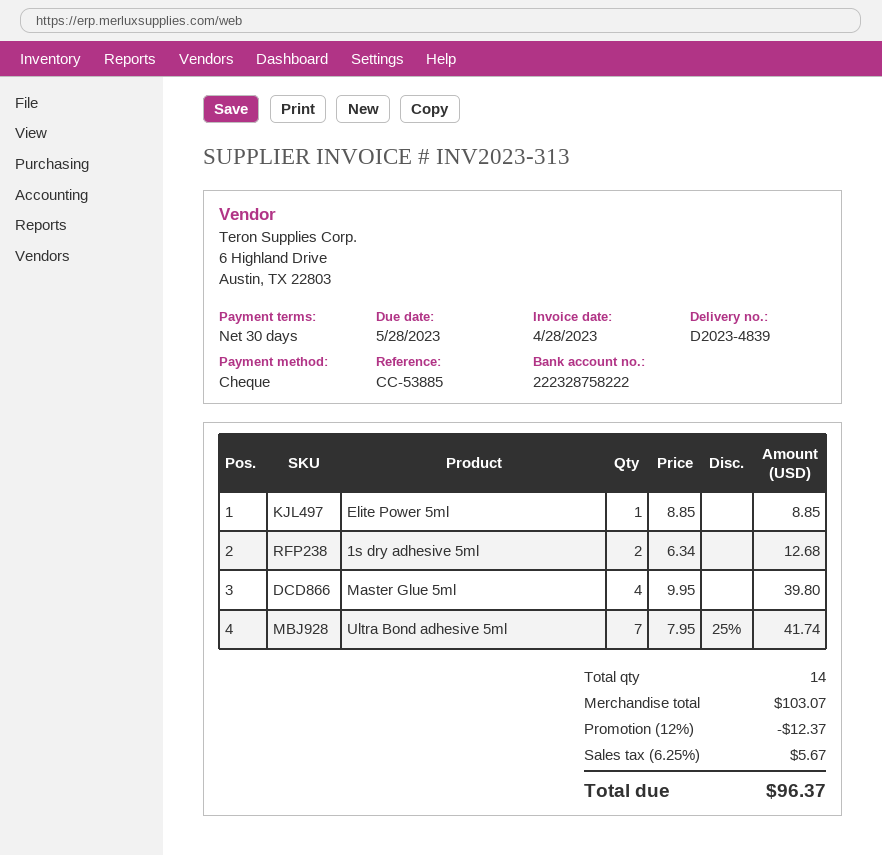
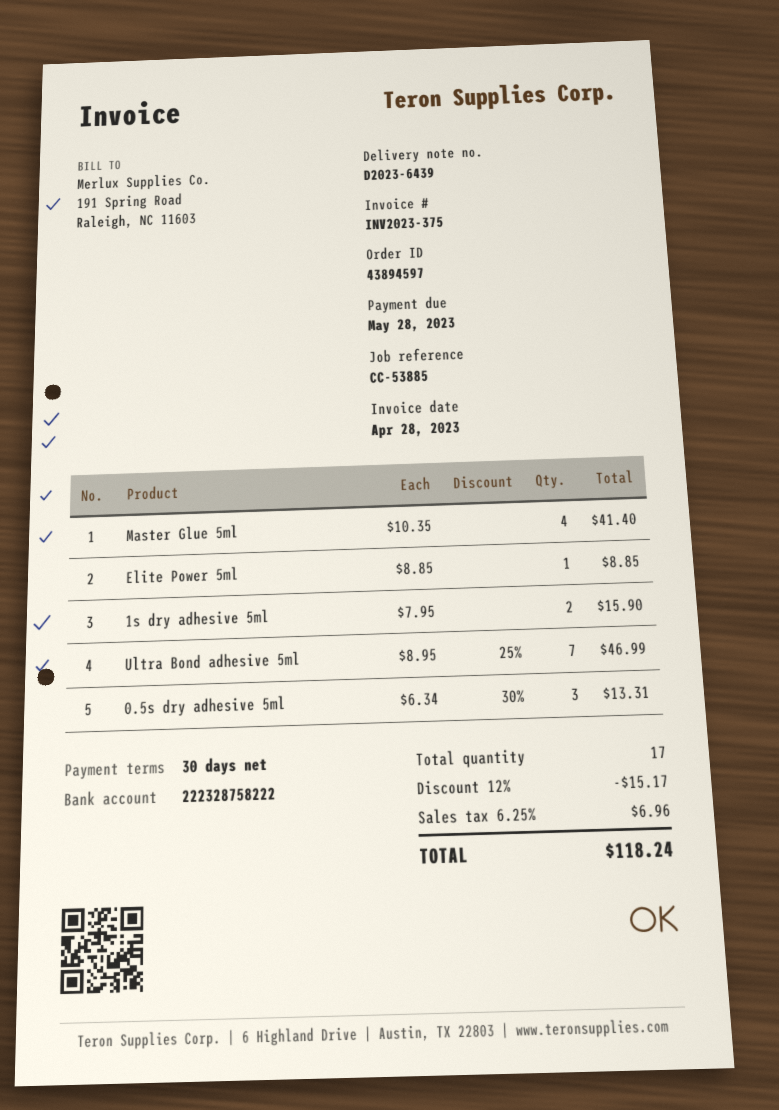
delivery note number: D2023-4839 -> D2023-6439
invoice number: INV2023-313 -> INV2023-375
1s dry adhesive 5ml: 2 x 6.34 = 12.68 -> 2 x 7.95 = 15.90
Master Glue 5ml: 4 x 9.95 = 39.80 -> 4 x 10.35 = 41.40
Ultra Bond adhesive 5ml: 7 x 7.95 - 25% = 41.74 -> 7 x 8.95 - 25% = 46.99
0.5s dry adhesive 5ml: none -> 3 x 6.34 - 30% = 13.31
total quantity: 14 -> 17
discount: 12% = 12.37 -> 12% = 15.17
tax: 6.25% = 5.67 -> 6.25% = 6.96
total: 96.37 -> 118.24

